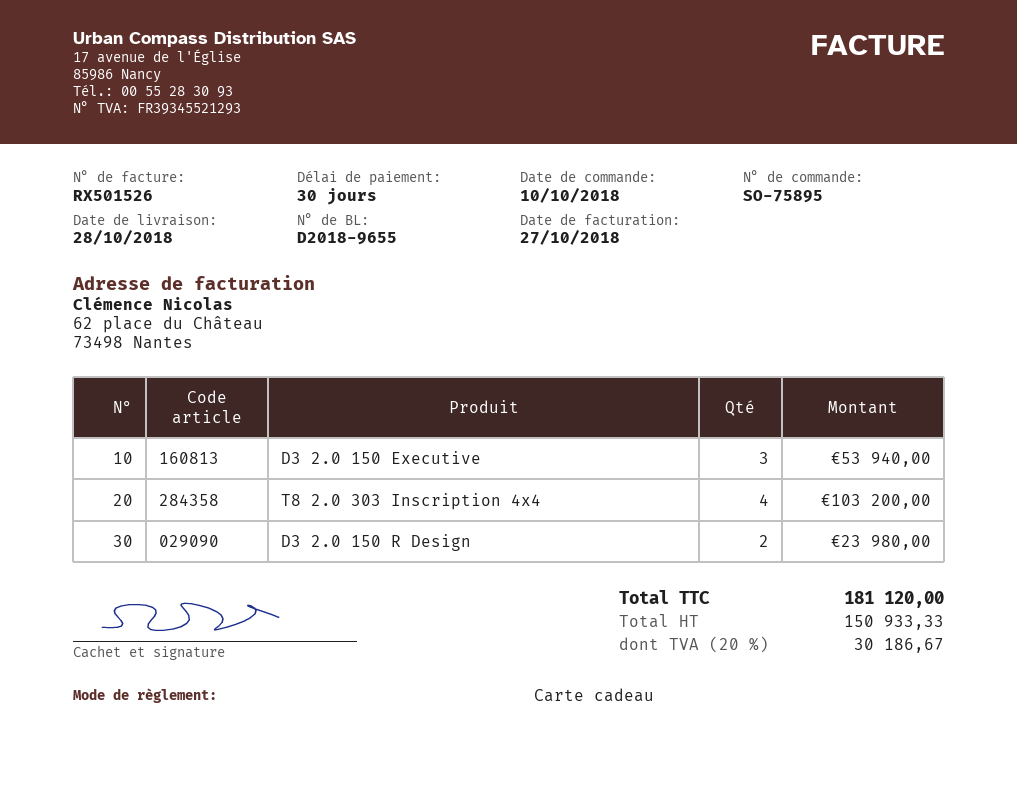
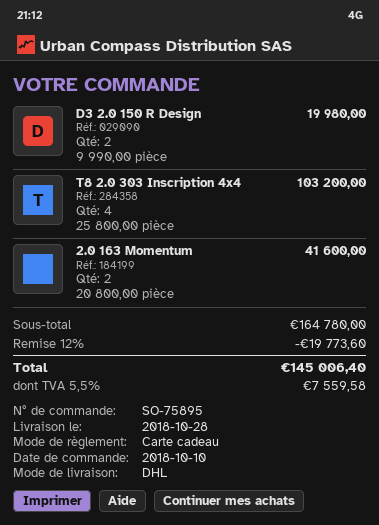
D3 2.0 150 Executive: 3 for 53940.00 -> none
D3 2.0 150 R Design: 2 for 23980.00 -> 2 for 19980.00
2.0 163 Momentum: none -> 2 for 41600.00
discount: none -> 12% = 19773.60
tax: 20% = 30186.67 -> 5.5% = 7559.58
total: 181120.00 -> 145006.40

